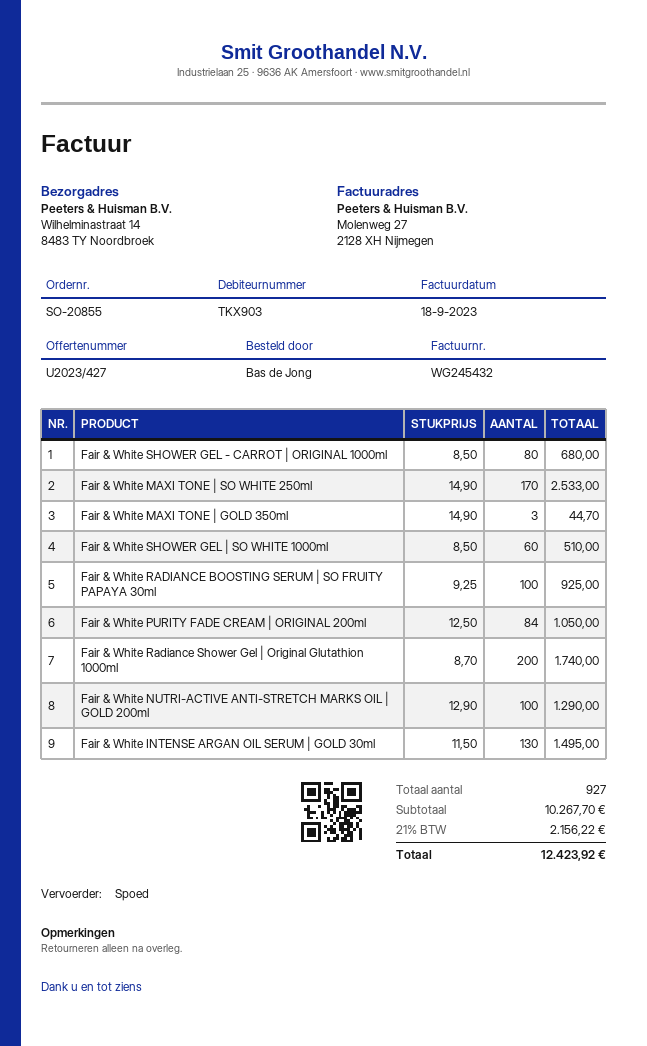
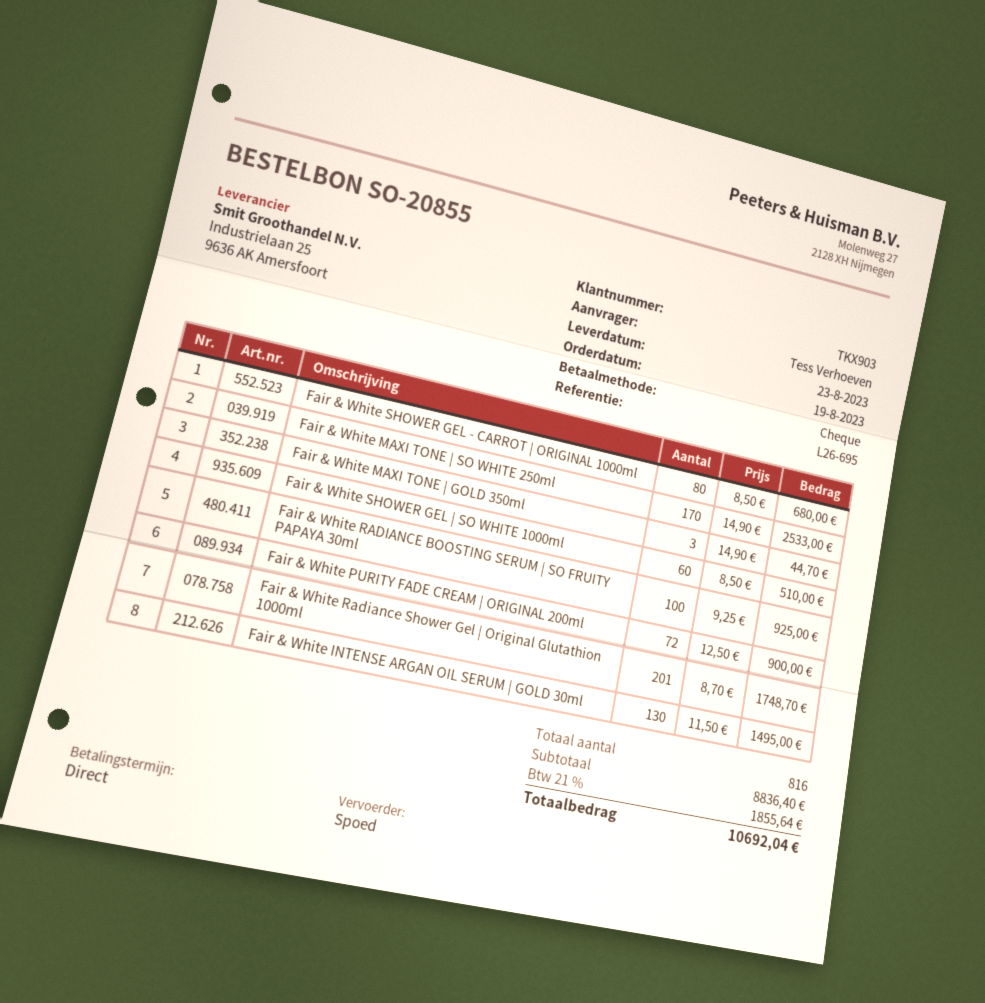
ordered by: Bas de Jong -> Tess Verhoeven
Fair & White PURITY FADE CREAM | ORIGINAL 200ml: 84 x 12.50 = 1050.00 -> 72 x 12.50 = 900.00
Fair & White Radiance Shower Gel | Original Glutathion 1000ml: 200 x 8.70 = 1740.00 -> 201 x 8.70 = 1748.70
Fair & White NUTRI-ACTIVE ANTI-STRETCH MARKS OIL | GOLD 200ml: 100 x 12.90 = 1290.00 -> none
total quantity: 927 -> 816
subtotal: 10267.70 -> 8836.40
tax: 21% = 2156.22 -> 21% = 1855.64
total: 12423.92 -> 10692.04

